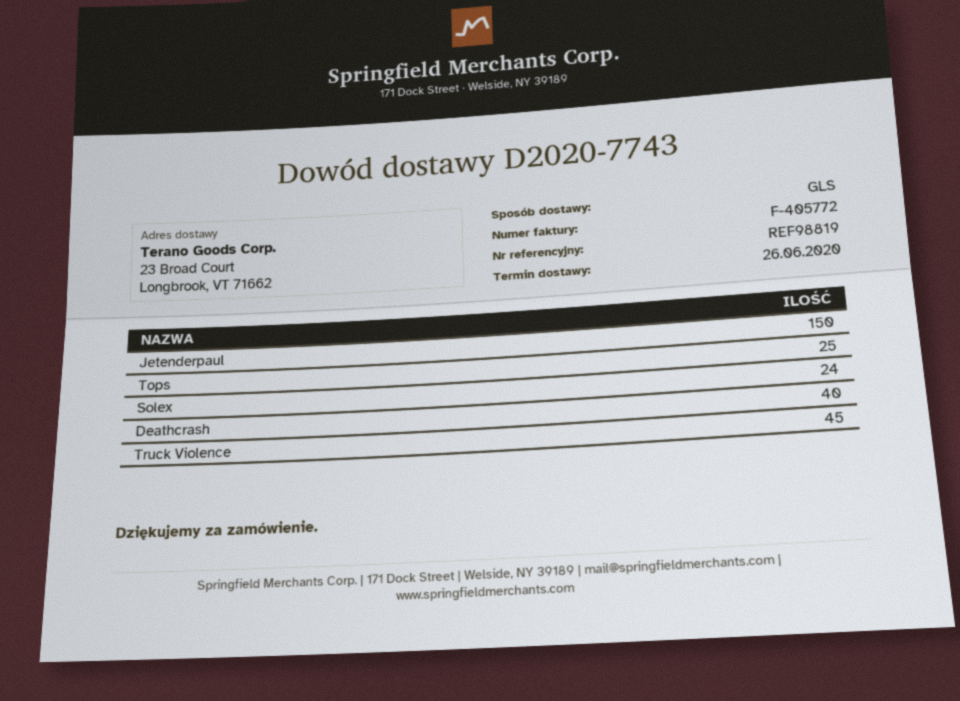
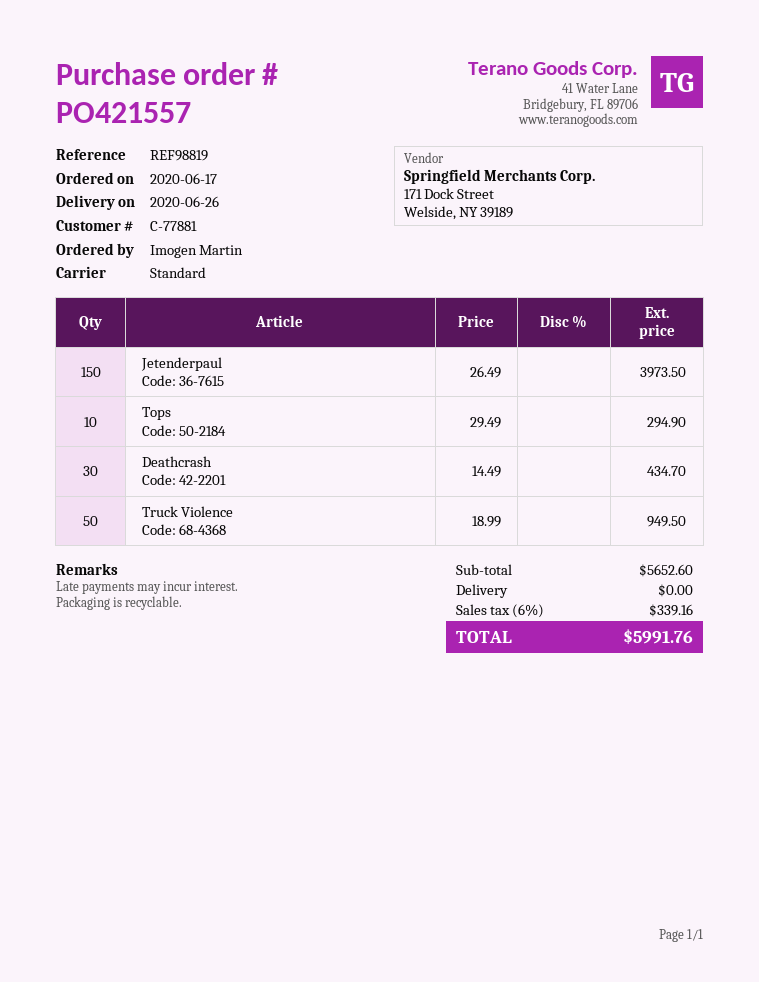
shipping method: GLS -> standard
Tops: 25 -> 10
Solex: 24 -> none
Deathcrash: 40 -> 30
Truck Violence: 45 -> 50

